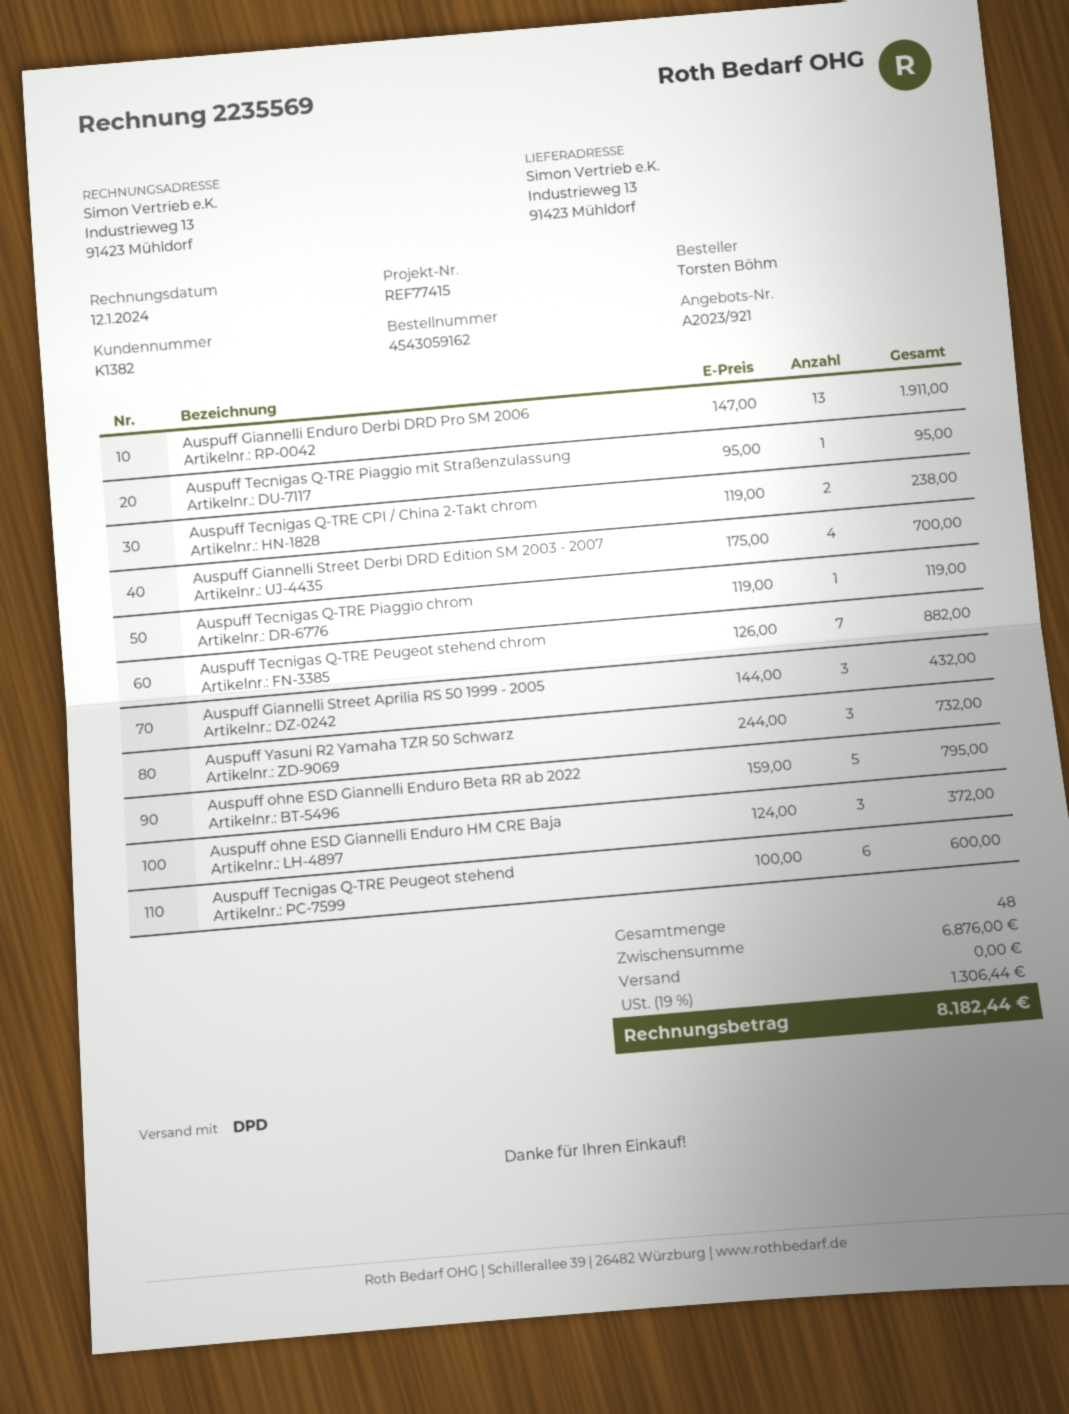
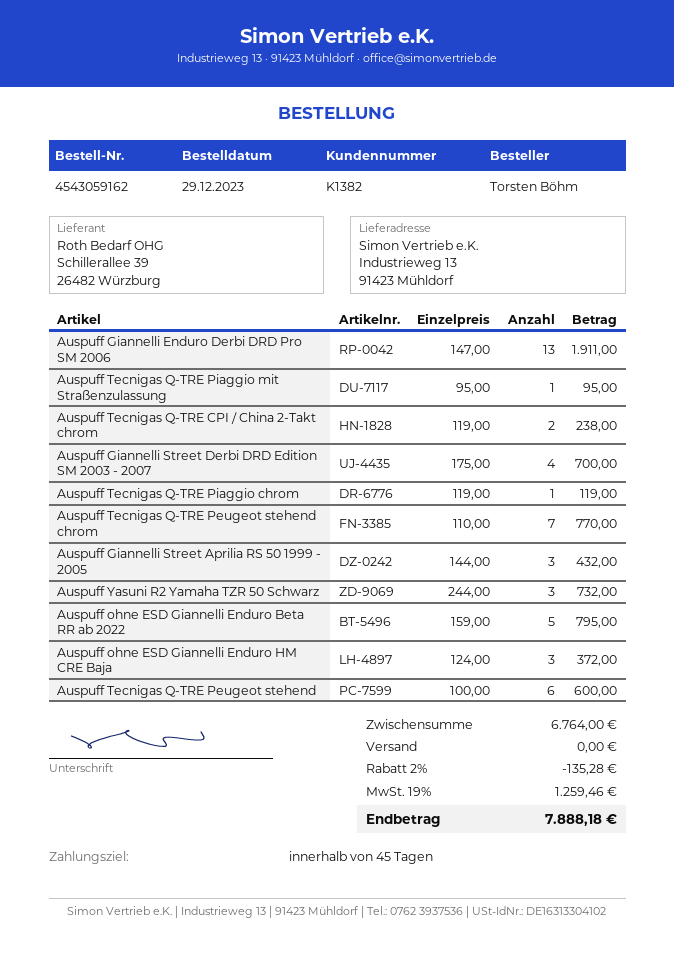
Auspuff Tecnigas Q-TRE Peugeot stehend chrom: 7 x 126.00 = 882.00 -> 7 x 110.00 = 770.00
subtotal: 6876.00 -> 6764.00
discount: none -> 2% = 135.28
tax: 19% = 1306.44 -> 19% = 1259.46
total: 8182.44 -> 7888.18

